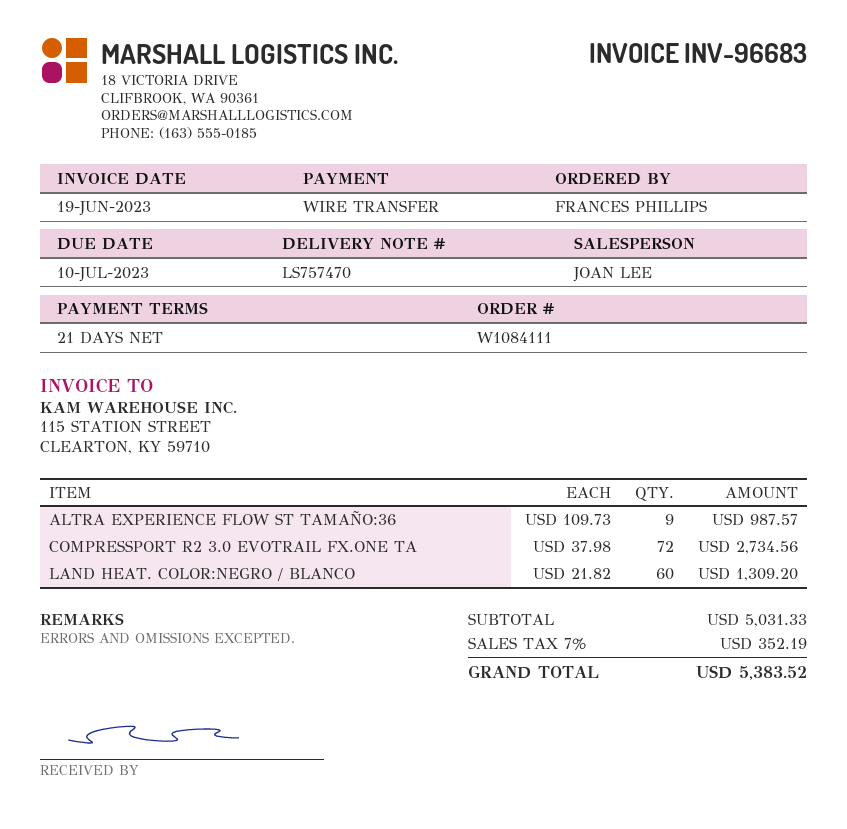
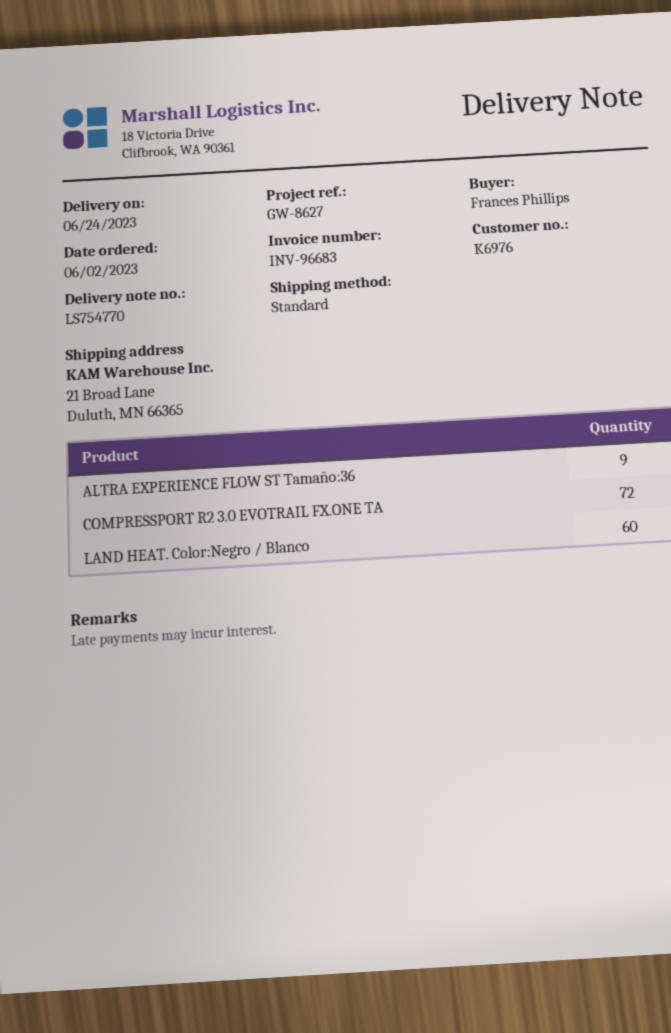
delivery note number: LS757470 -> LS754770

